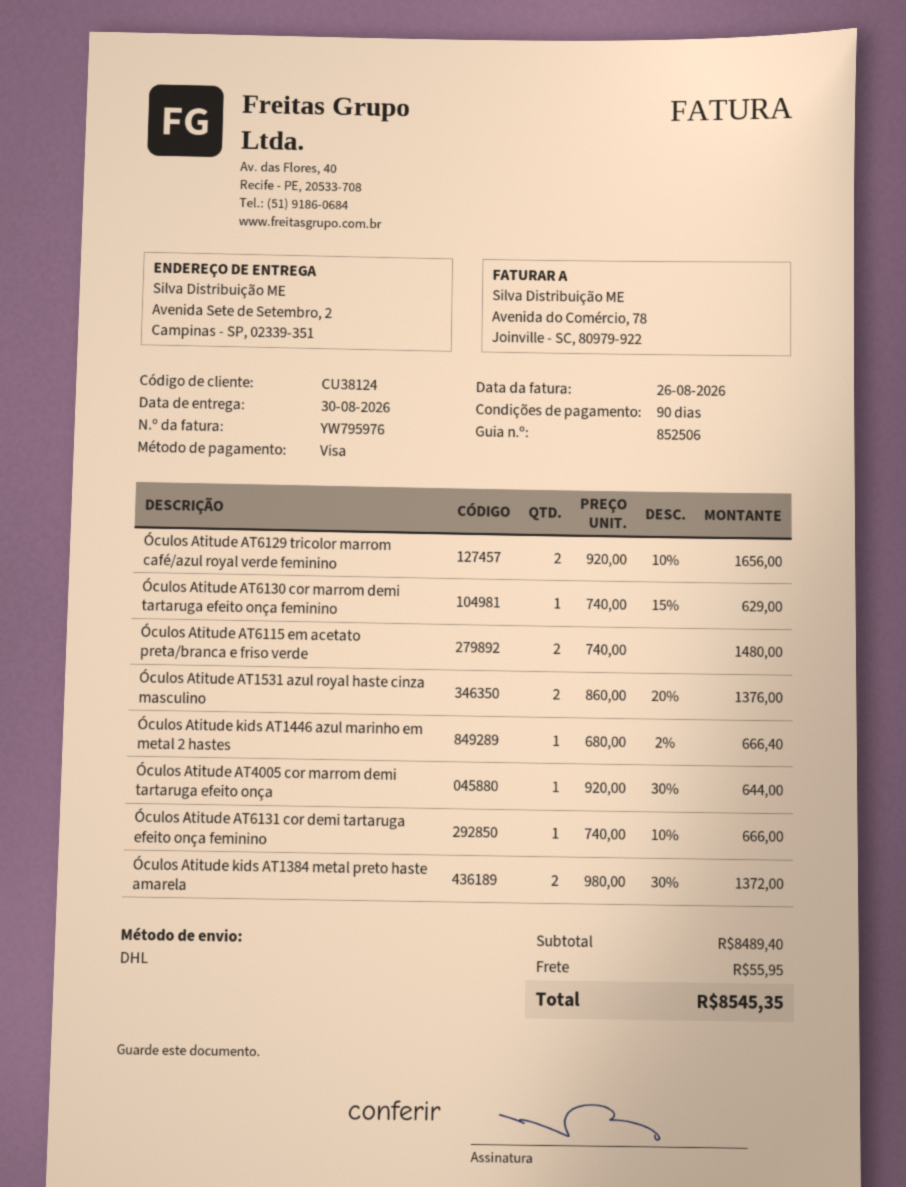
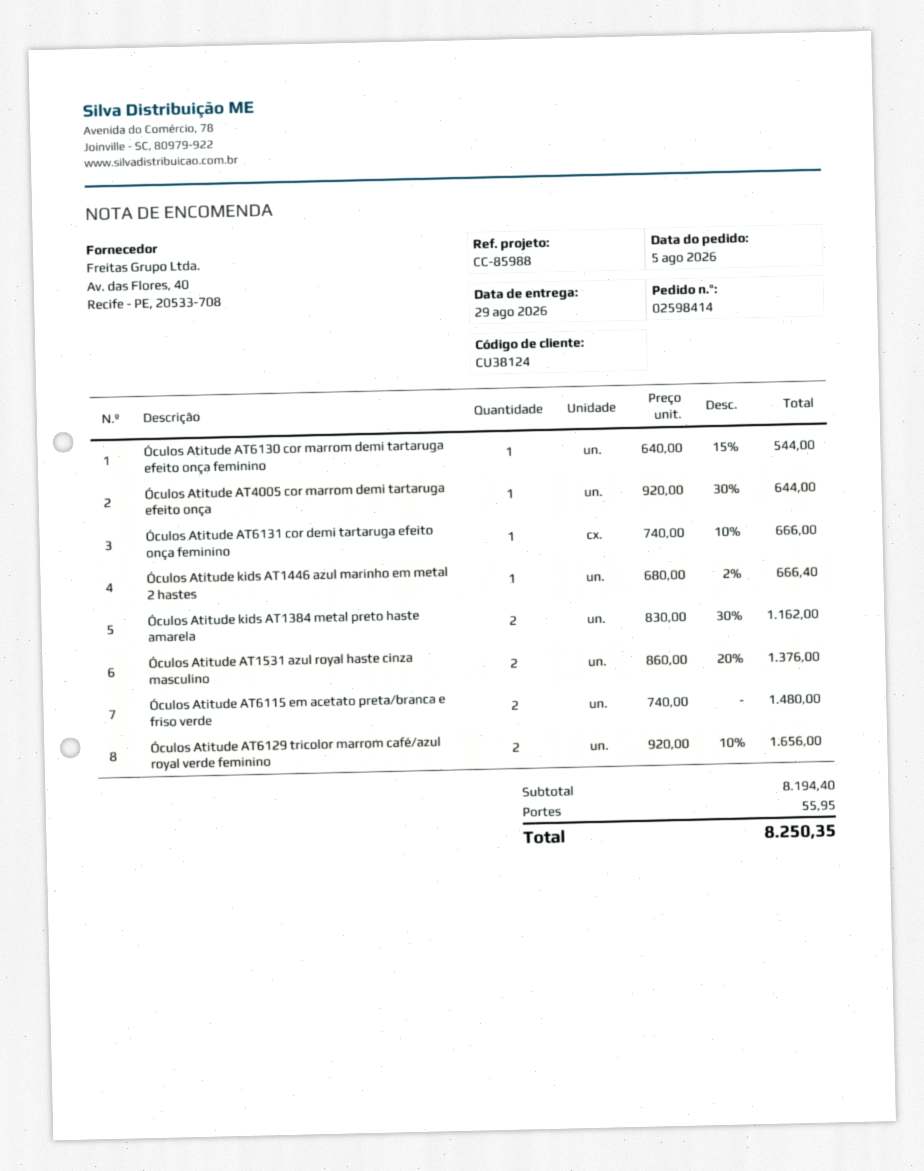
delivery date: 2026-08-30 -> 2026-08-29
Óculos Atitude AT6130 cor marrom demi tartaruga efeito onça feminino: 1 x 740.00 - 15% = 629.00 -> 1 x 640.00 - 15% = 544.00
Óculos Atitude kids AT1384 metal preto haste amarela: 2 x 980.00 - 30% = 1372.00 -> 2 x 830.00 - 30% = 1162.00
subtotal: 8489.40 -> 8194.40
total: 8545.35 -> 8250.35

